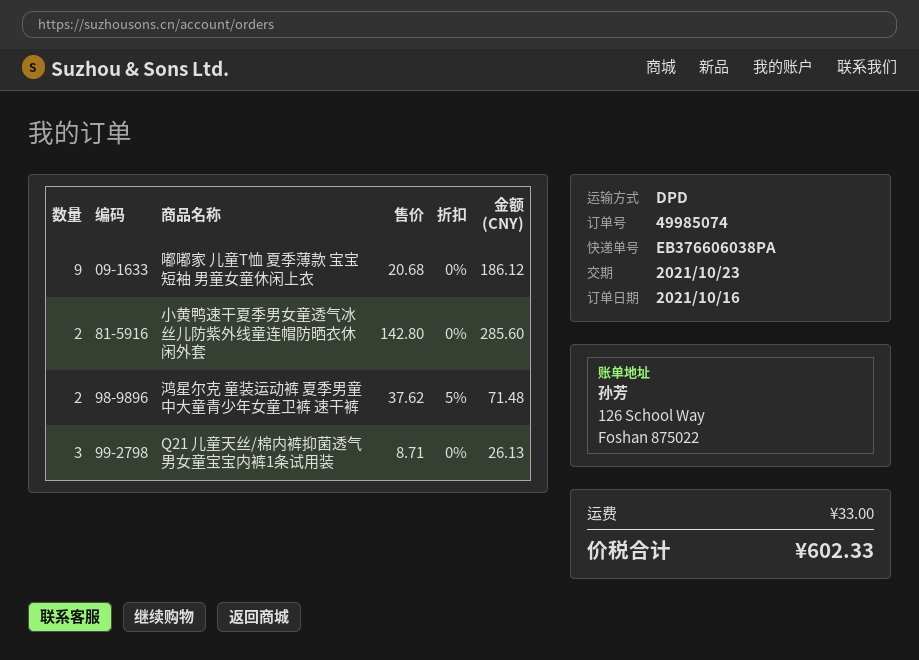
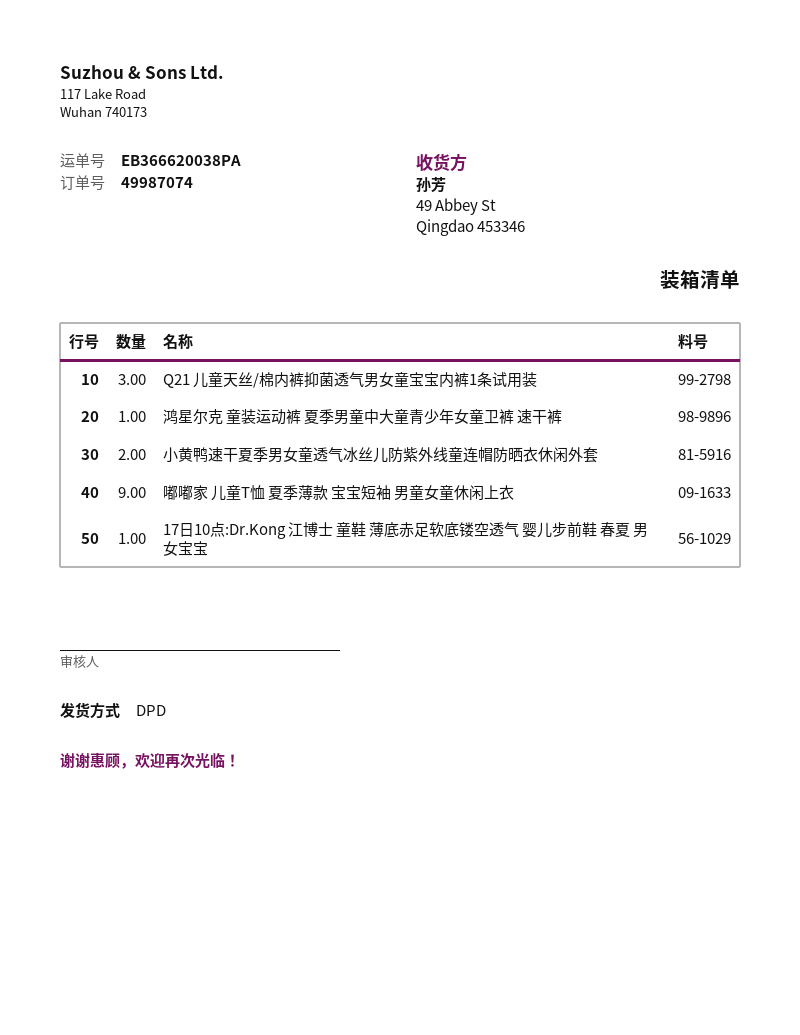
order number: 49985074 -> 49987074
tracking number: EB376606038PA -> EB366620038PA
鸿星尔克 童装运动裤 夏季男童中大童青少年女童卫裤 速干裤: 2 -> 1
17日10点:Dr.Kong 江博士 童鞋 薄底赤足软底镂空透气 婴儿步前鞋 春夏 男女宝宝: none -> 1

